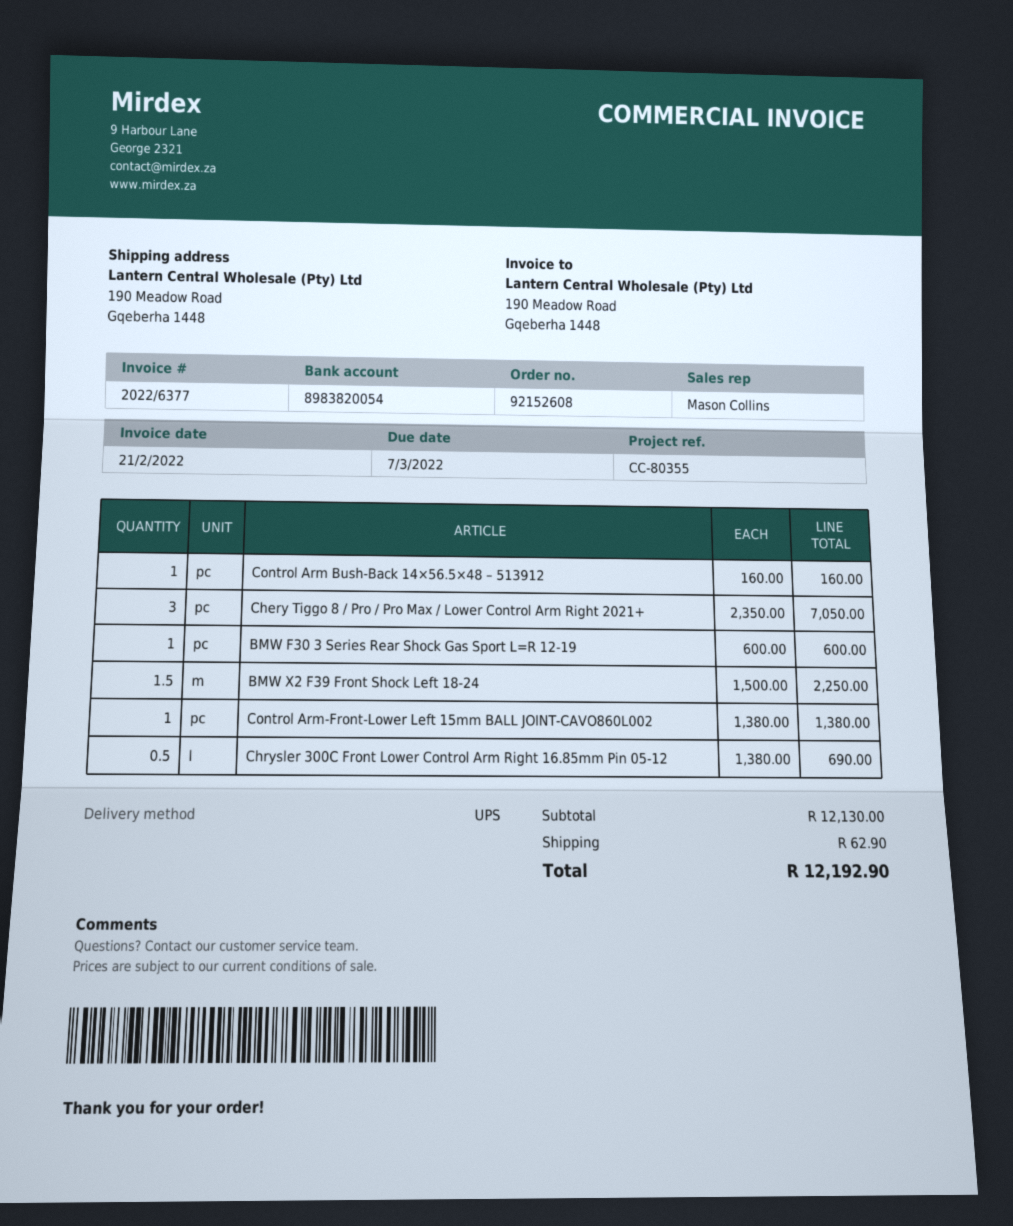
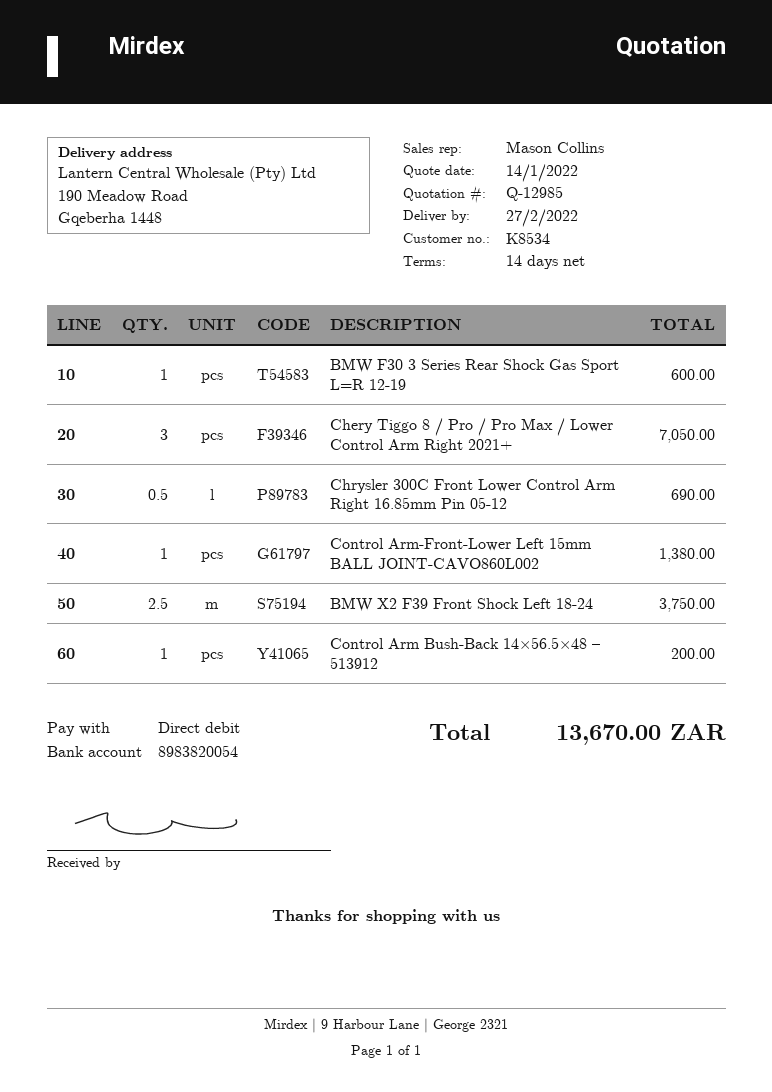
Control Arm Bush-Back 14×56.5×48 – 513912: 1 for 160.00 -> 1 for 200.00
BMW X2 F39 Front Shock Left 18-24: 1.5 for 2250.00 -> 2.5 for 3750.00
shipping: 62.90 -> none
total: 12192.90 -> 13670.00

